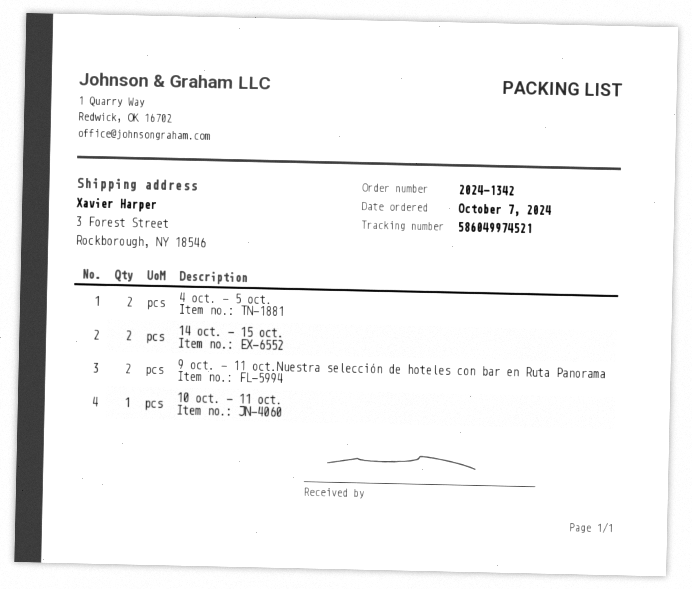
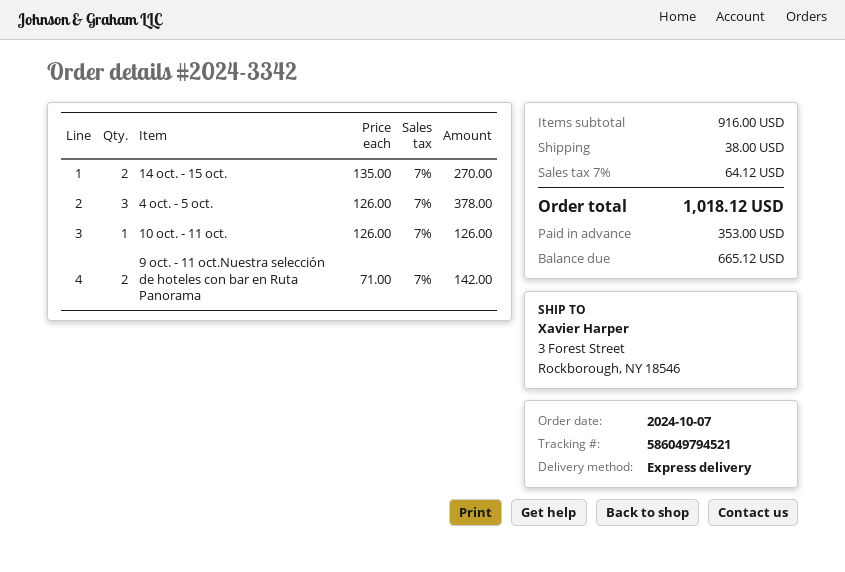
order number: 2024-1342 -> 2024-3342
tracking number: 586049974521 -> 586049794521
4 oct. - 5 oct.: 2 -> 3

